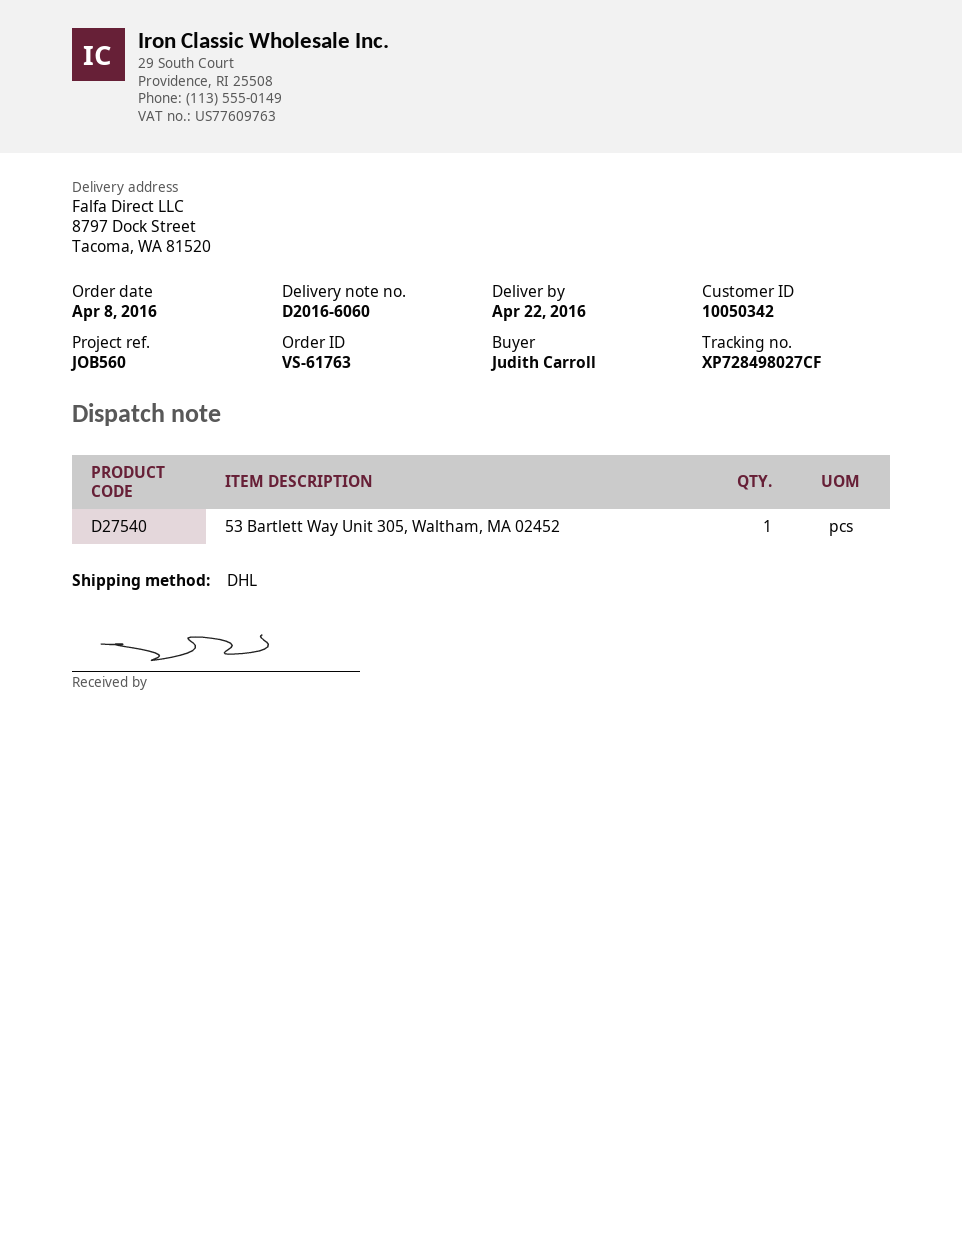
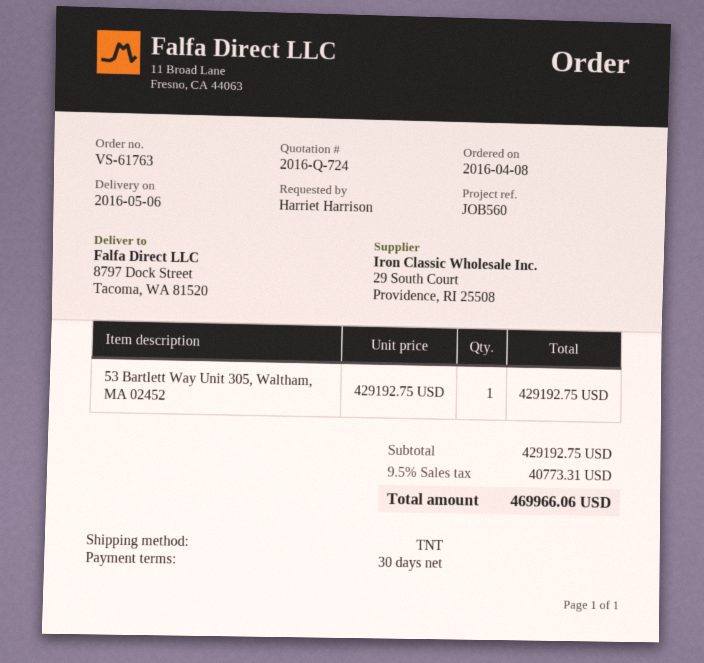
delivery date: 2016-04-22 -> 2016-05-06
ordered by: Judith Carroll -> Harriet Harrison
shipping method: DHL -> TNT

